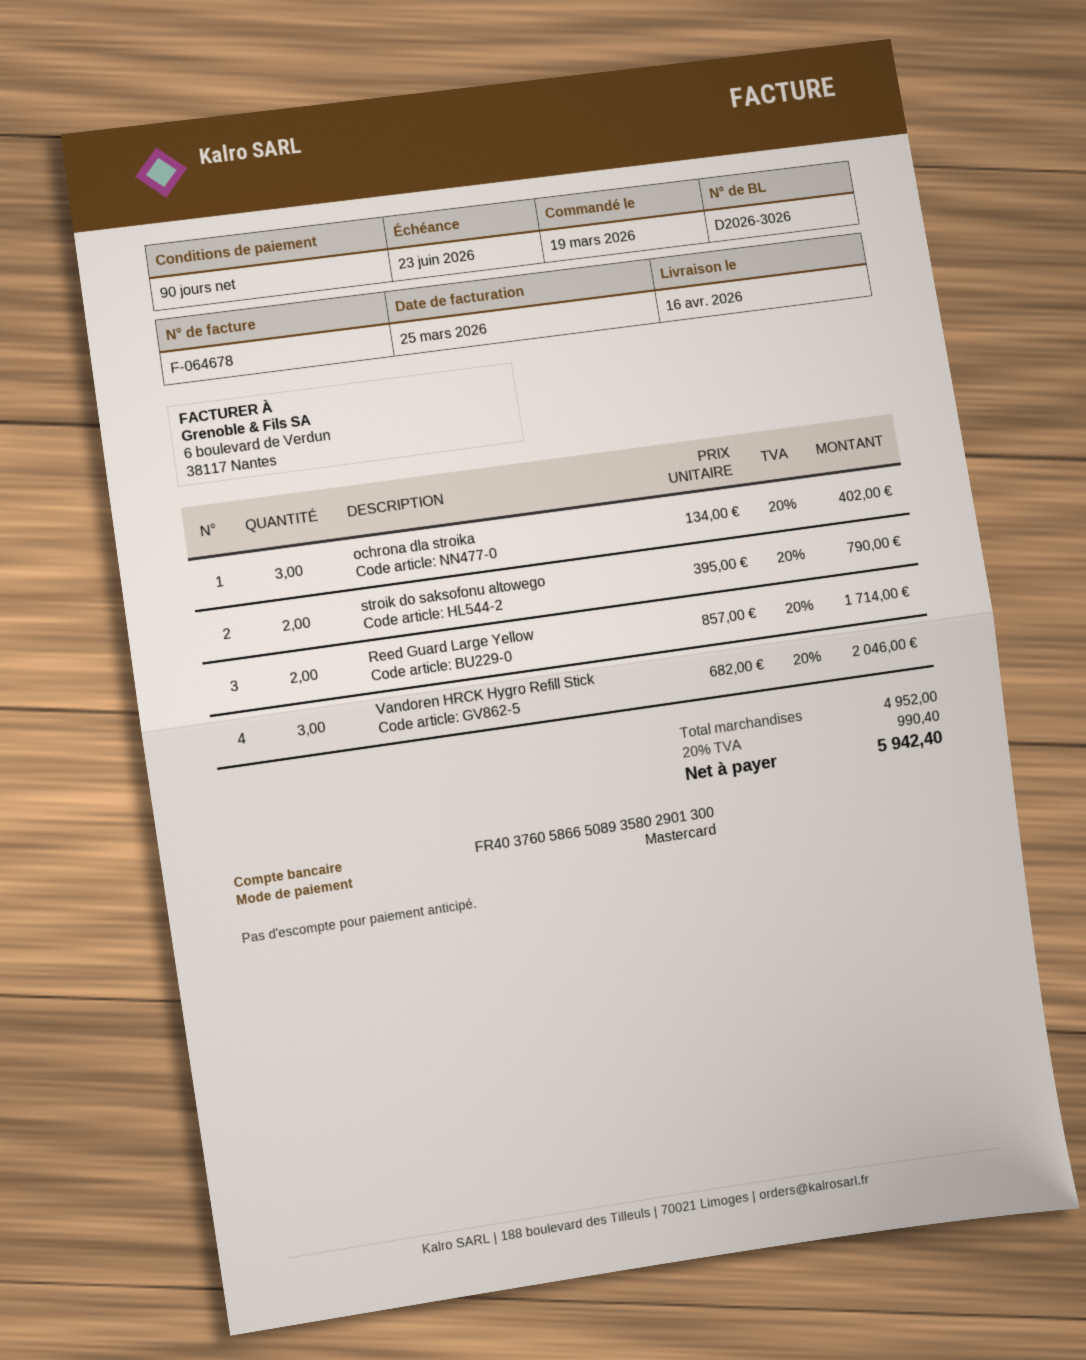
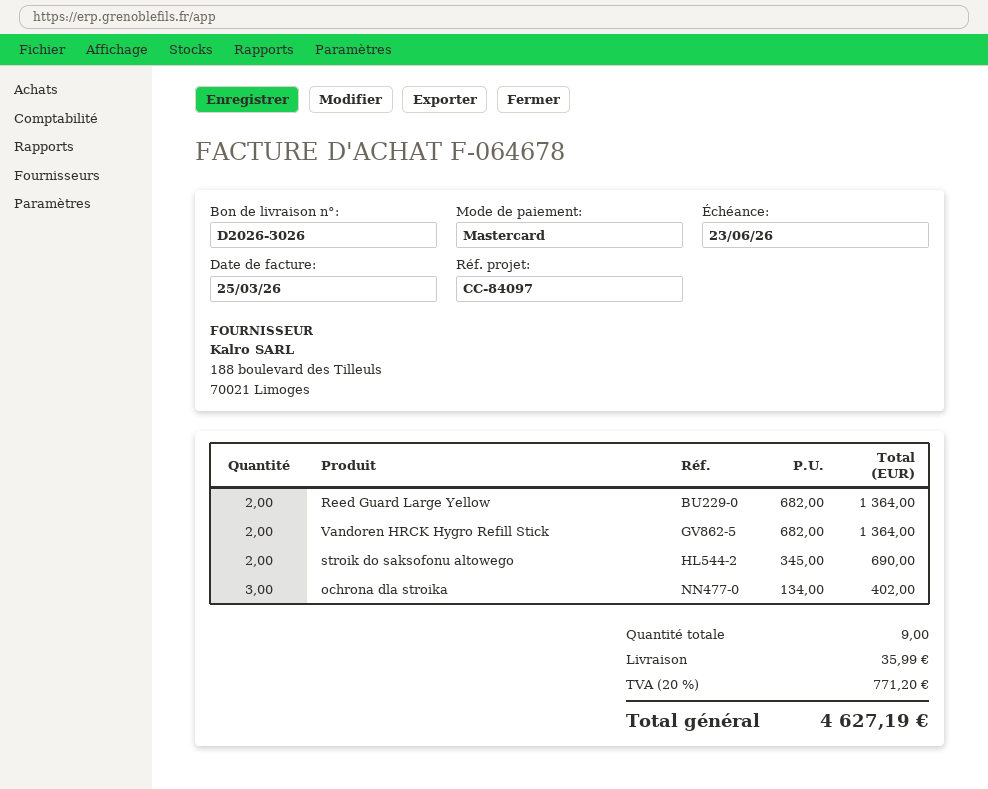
stroik do saksofonu altowego: 2 x 395.00 = 790.00 -> 2 x 345.00 = 690.00
Reed Guard Large Yellow: 2 x 857.00 = 1714.00 -> 2 x 682.00 = 1364.00
Vandoren HRCK Hygro Refill Stick: 3 x 682.00 = 2046.00 -> 2 x 682.00 = 1364.00
shipping: none -> 35.99
tax: 20% = 990.40 -> 20% = 771.20
total: 5942.40 -> 4627.19

